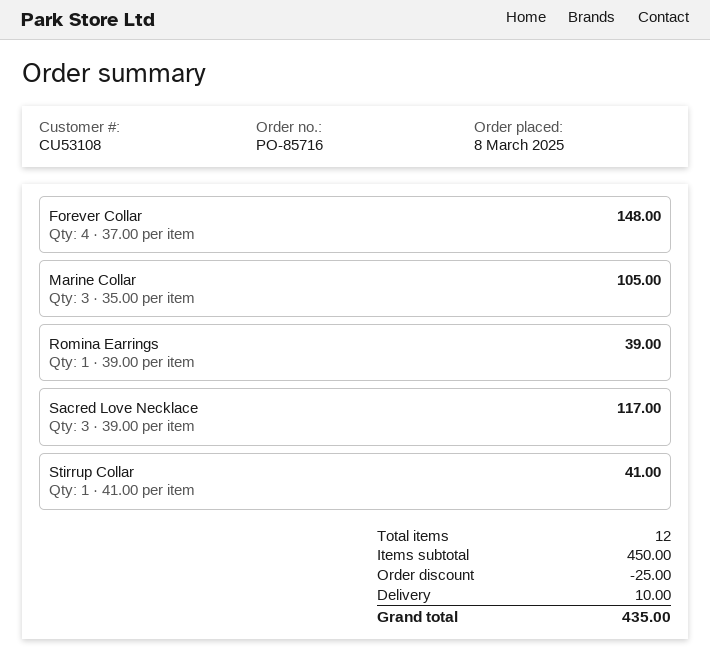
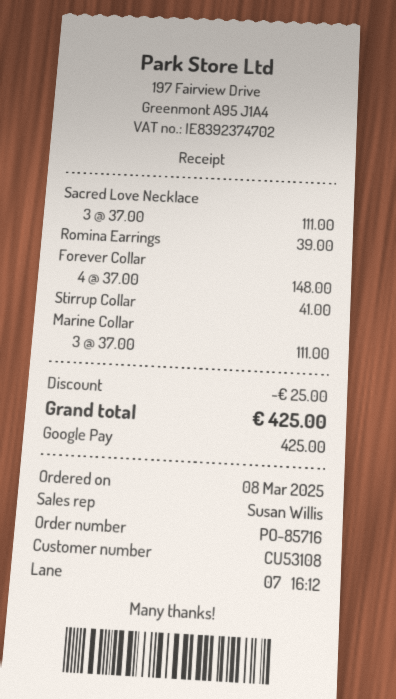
Marine Collar: 3 x 35.00 = 105.00 -> 3 x 37.00 = 111.00
Sacred Love Necklace: 3 x 39.00 = 117.00 -> 3 x 37.00 = 111.00
shipping: 10.00 -> none
total: 435.00 -> 425.00

